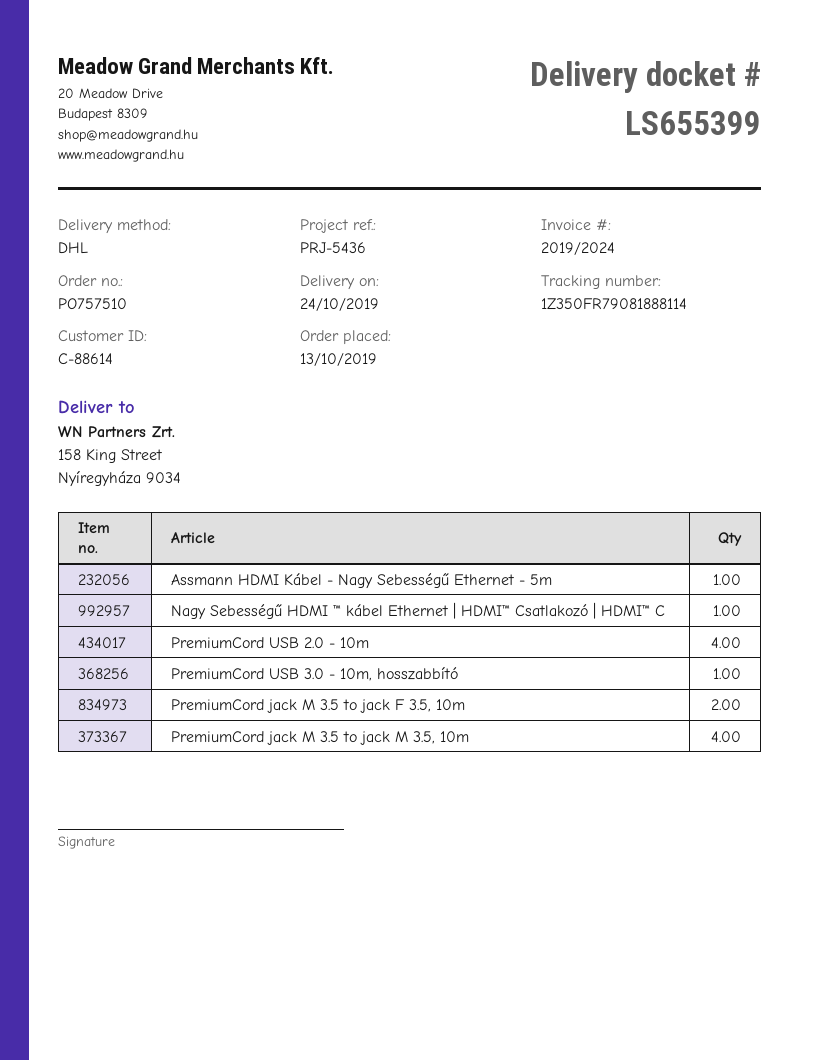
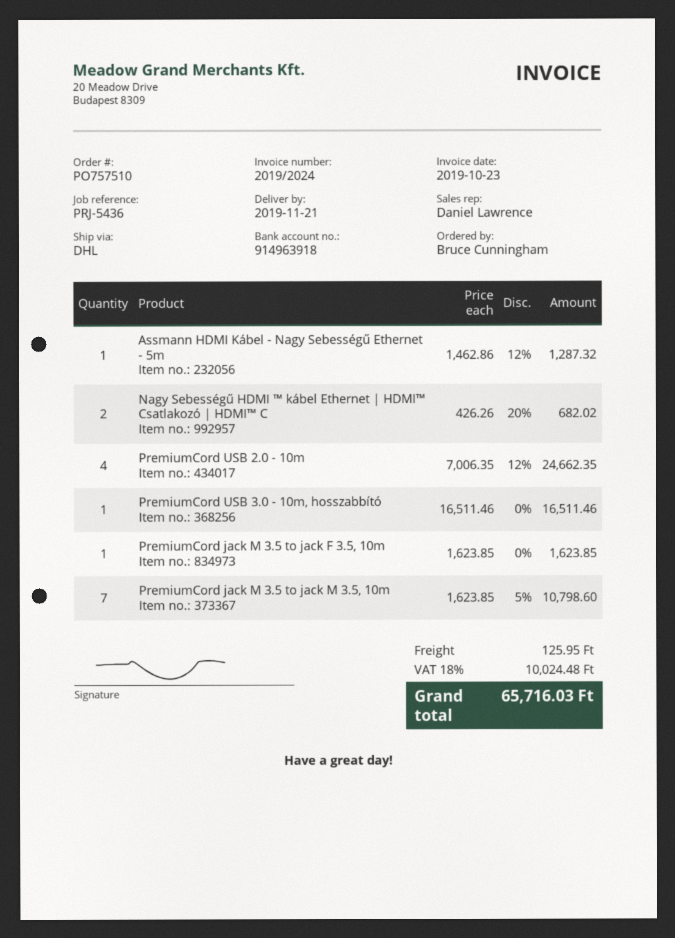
delivery date: 2019-10-24 -> 2019-11-21
Nagy Sebességű HDMI ™ kábel Ethernet | HDMI™ Csatlakozó | HDMI™ C: 1 -> 2
PremiumCord jack M 3.5 to jack F 3.5, 10m: 2 -> 1
PremiumCord jack M 3.5 to jack M 3.5, 10m: 4 -> 7

